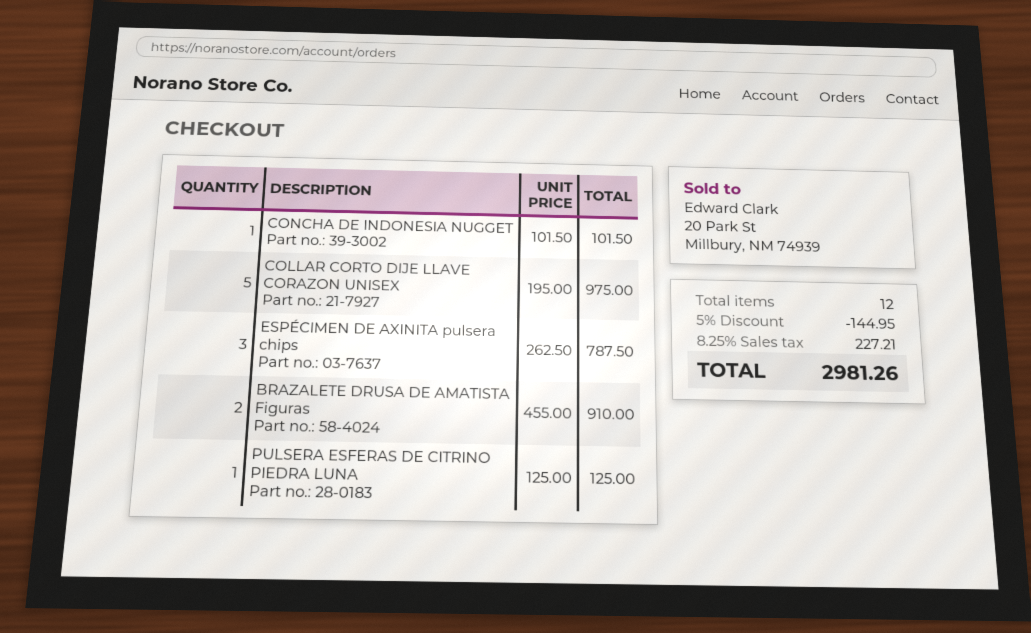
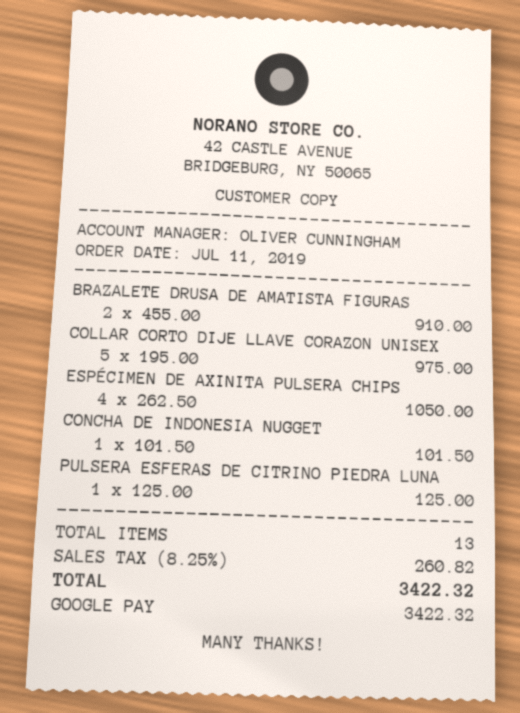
ESPÉCIMEN DE AXINITA pulsera chips: 3 x 262.50 = 787.50 -> 4 x 262.50 = 1050.00
total quantity: 12 -> 13
discount: 5% = 144.95 -> none
tax: 8.25% = 227.21 -> 8.25% = 260.82
total: 2981.26 -> 3422.32

